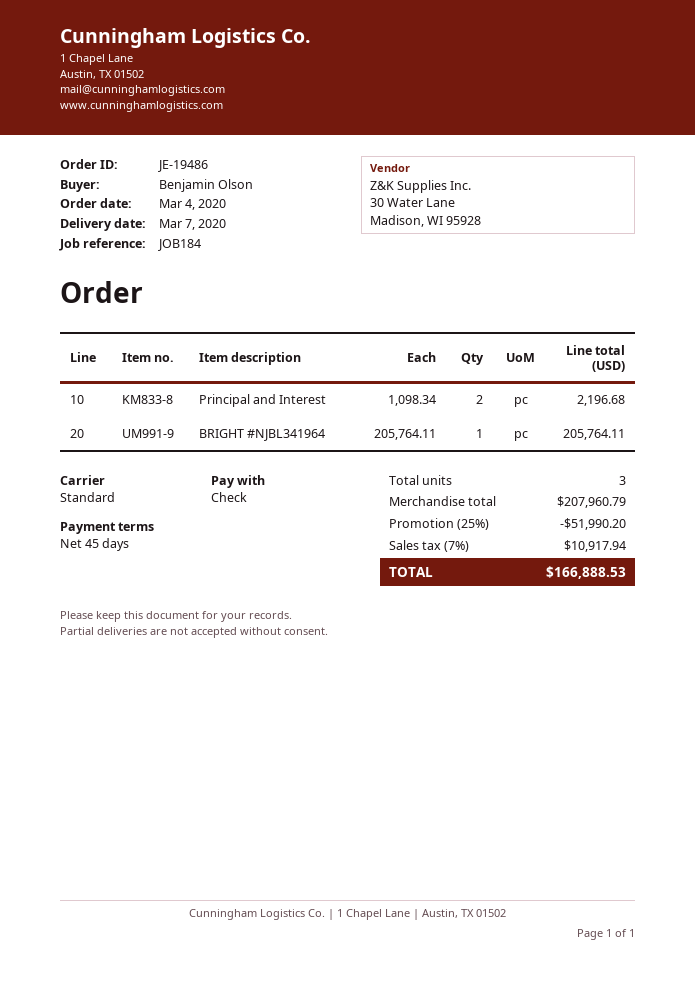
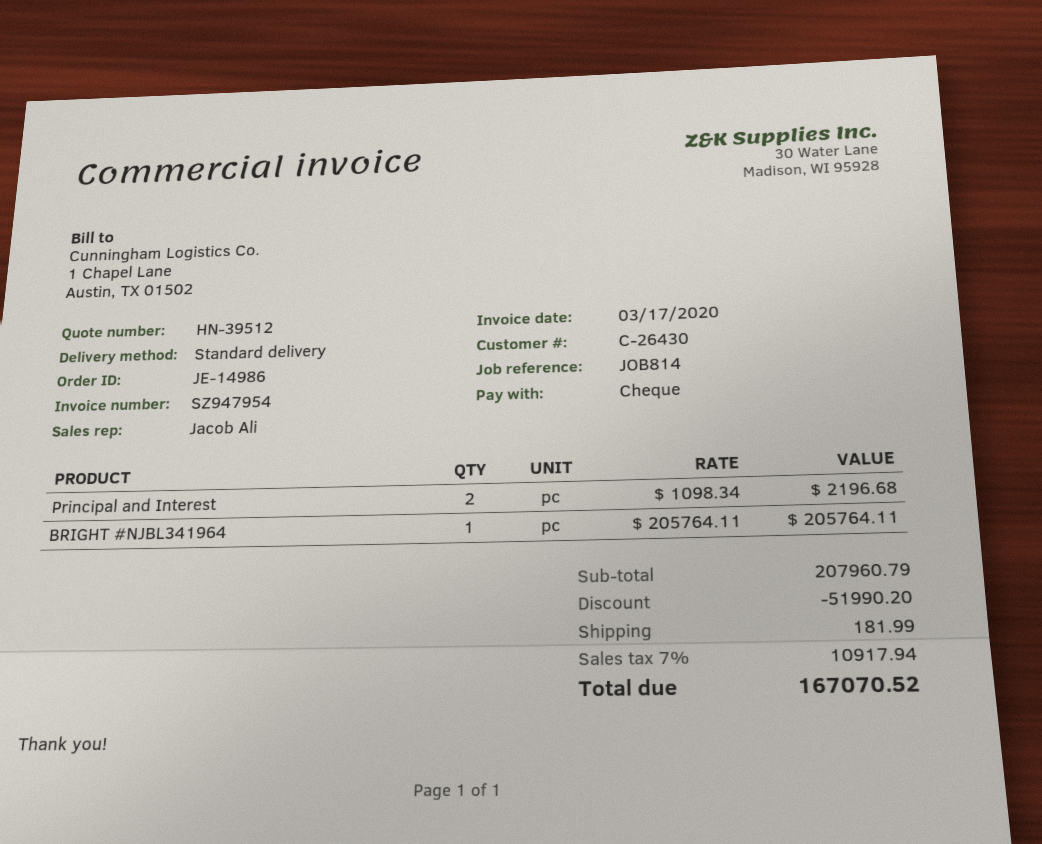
order number: JE-19486 -> JE-14986
reference: JOB184 -> JOB814
shipping: none -> 181.99
total: 166888.53 -> 167070.52

